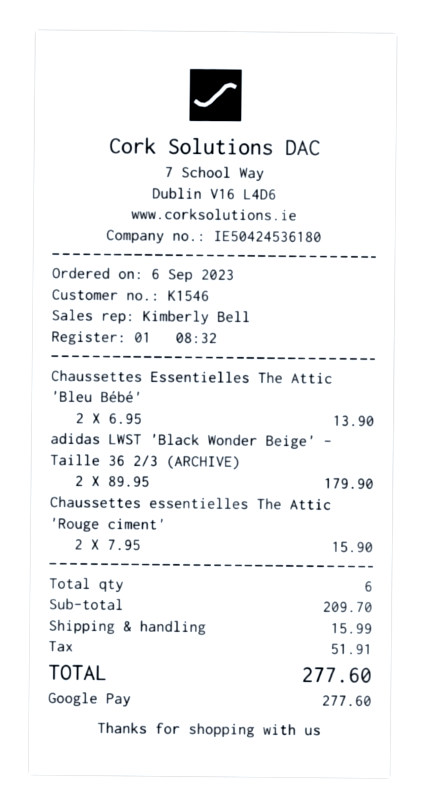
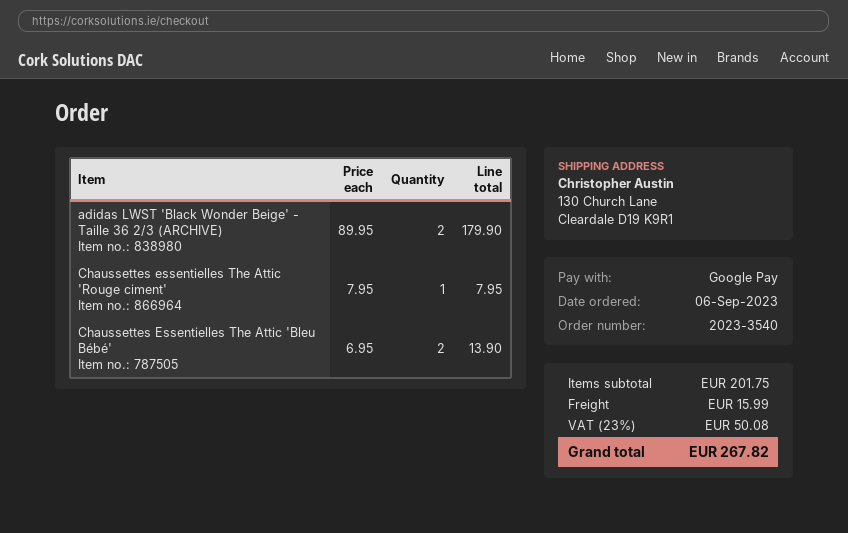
Chaussettes essentielles The Attic 'Rouge ciment': 2 x 7.95 = 15.90 -> 1 x 7.95 = 7.95
subtotal: 209.70 -> 201.75
tax: 51.91 -> 50.08
total: 277.60 -> 267.82

